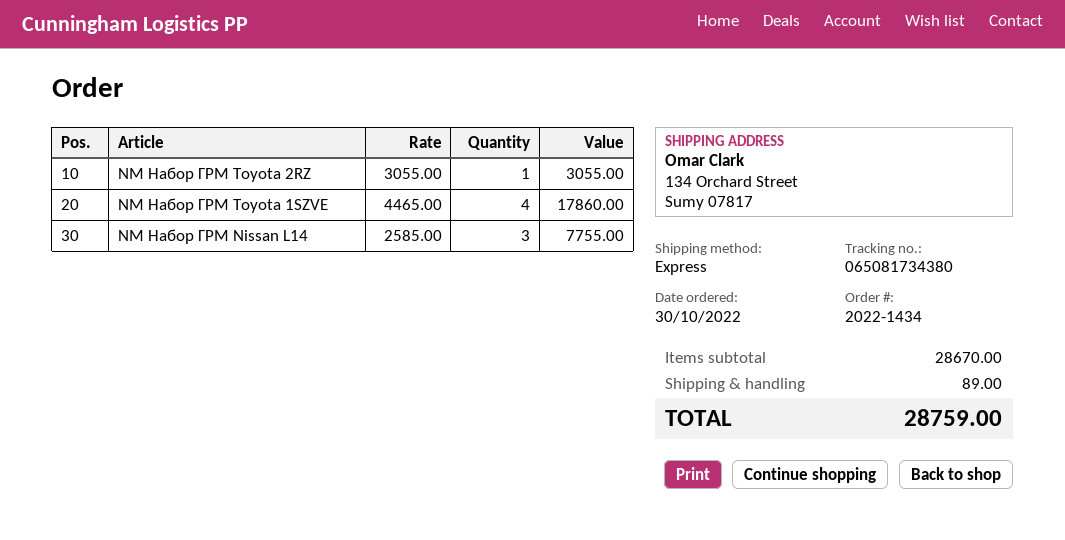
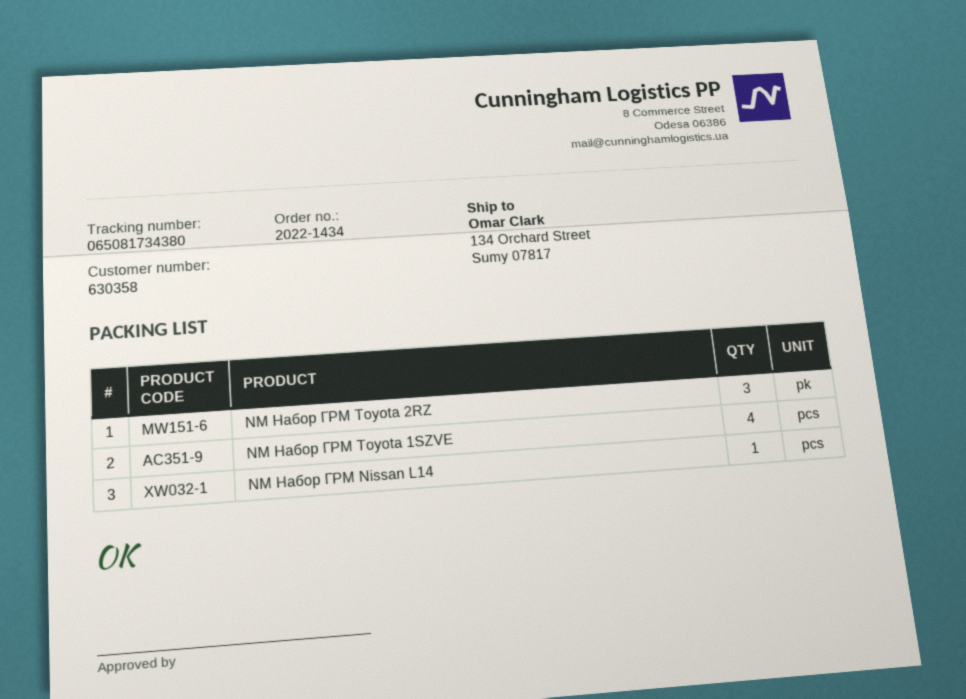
NM Набор ГРМ Toyota 2RZ: 1 -> 3
NM Набор ГРМ Nissan L14: 3 -> 1

